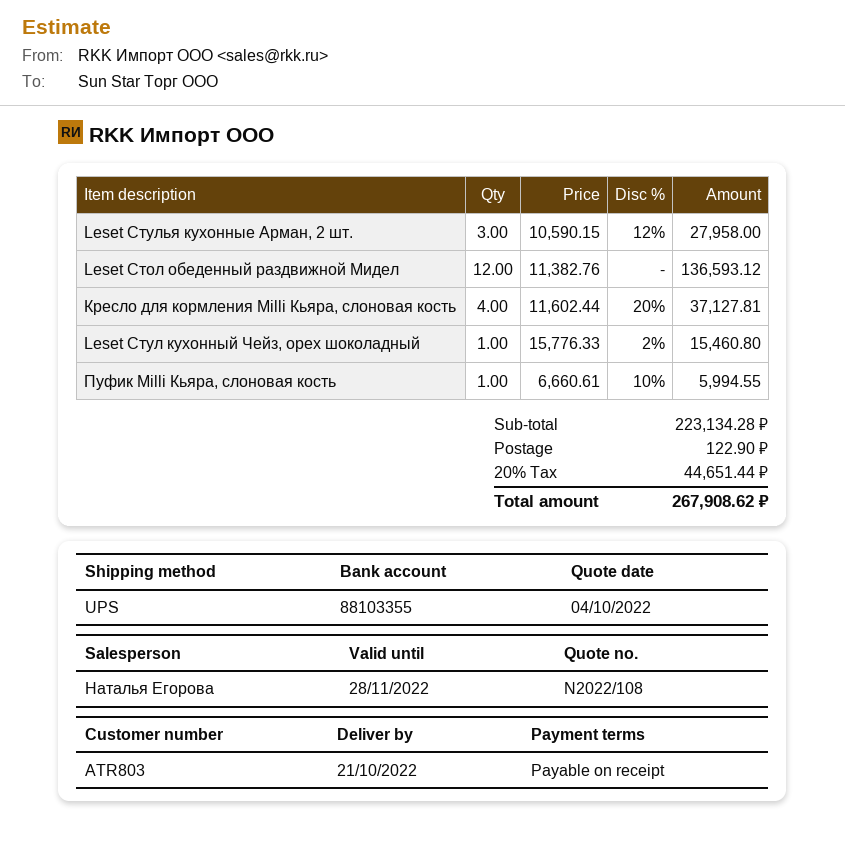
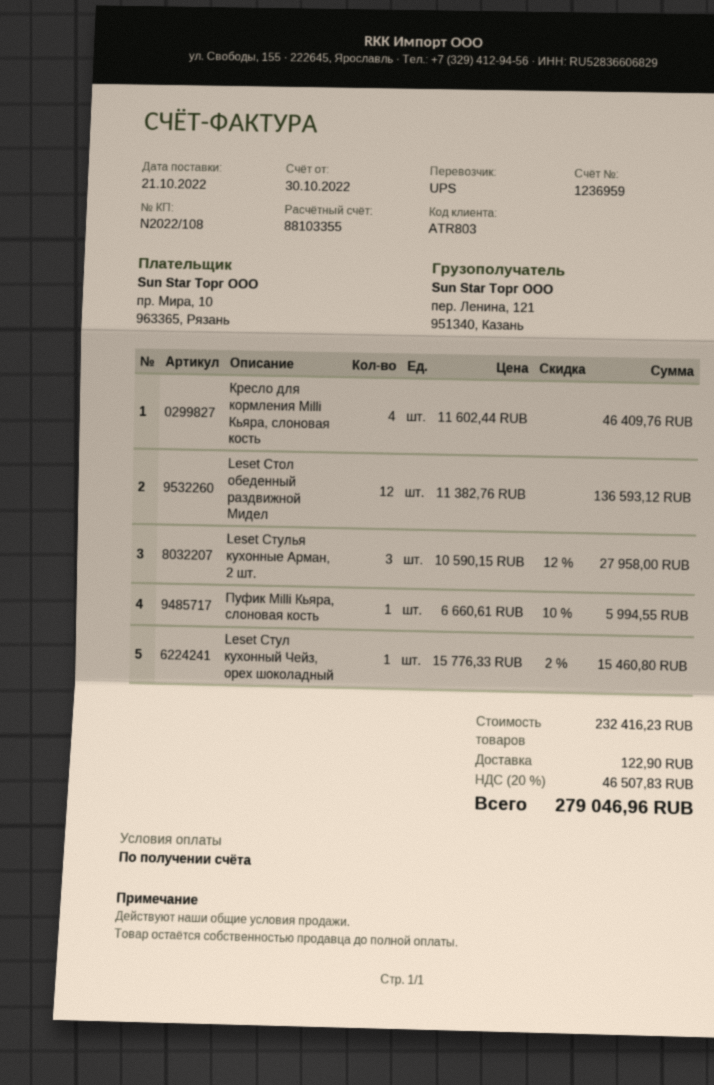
Кресло для кормления Milli Кьяра, слоновая кость: 4 x 11602.44 - 20% = 37127.81 -> 4 x 11602.44 = 46409.76
subtotal: 223134.28 -> 232416.23
tax: 20% = 44651.44 -> 20% = 46507.83
total: 267908.62 -> 279046.96

